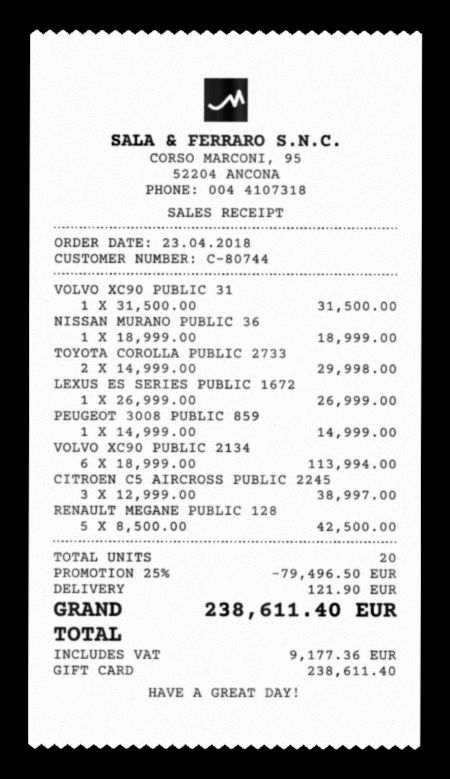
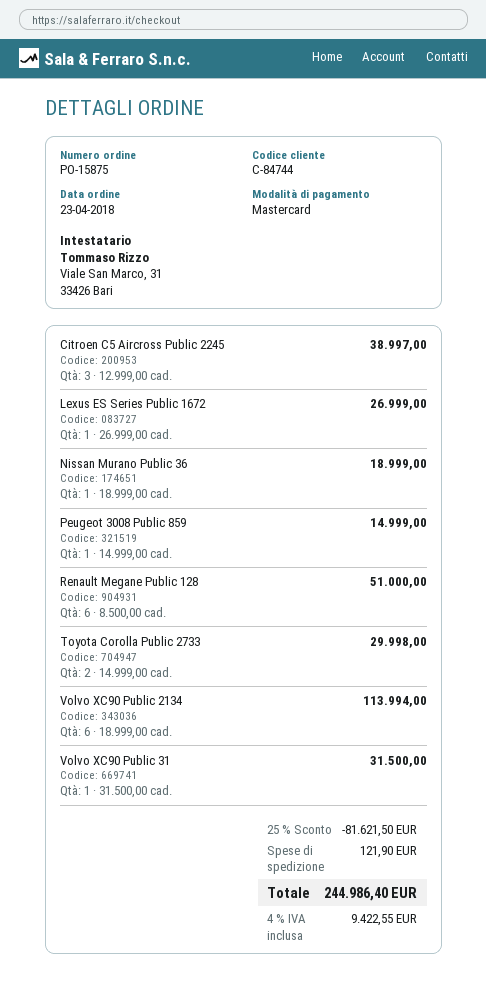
customer number: C-80744 -> C-84744
payment method: gift card -> Mastercard
RENAULT MEGANE PUBLIC 128: 5 x 8500.00 = 42500.00 -> 6 x 8500.00 = 51000.00
discount: 25% = 79496.50 -> 25% = 81621.50
tax: 9177.36 -> 9422.55
total: 238611.40 -> 244986.40

